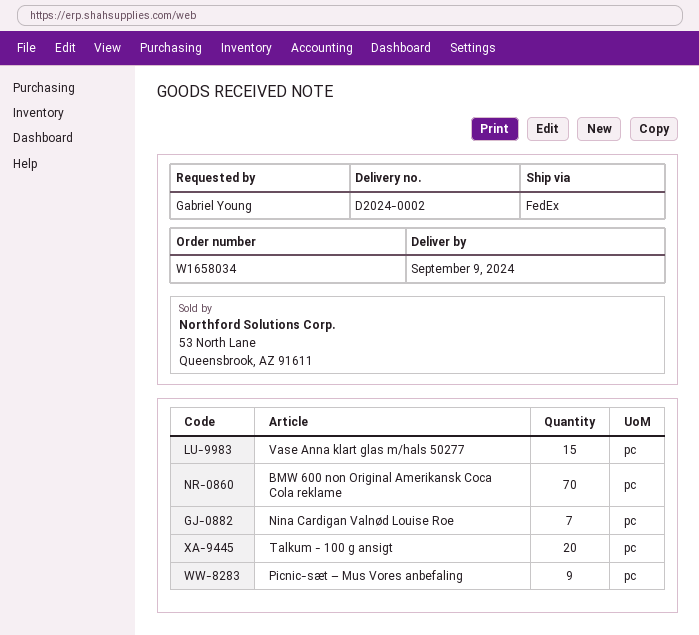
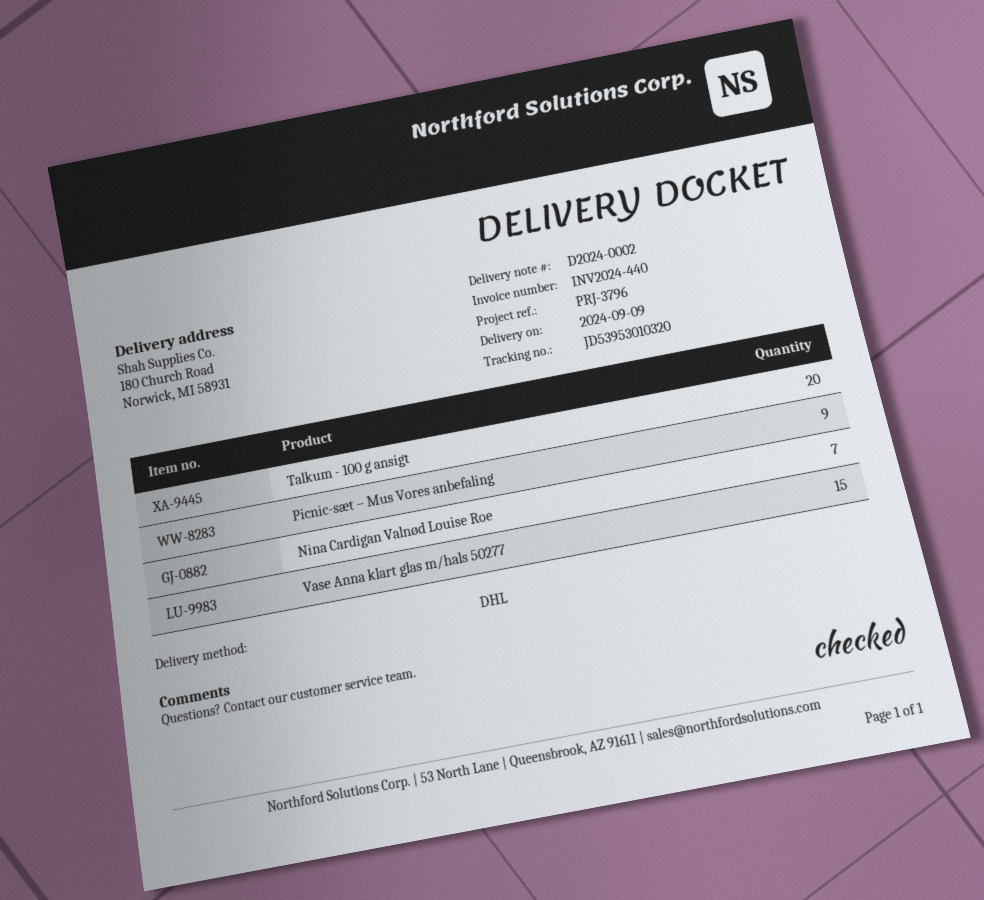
shipping method: FedEx -> DHL
BMW 600 non Original Amerikansk Coca Cola reklame: 70 -> none

